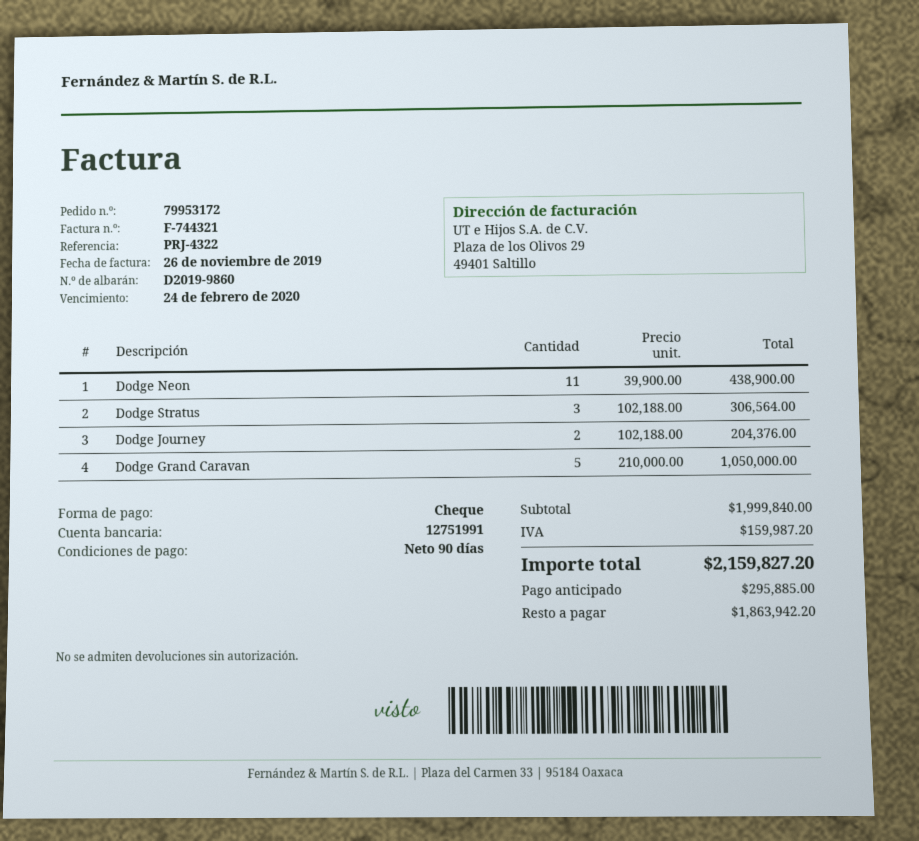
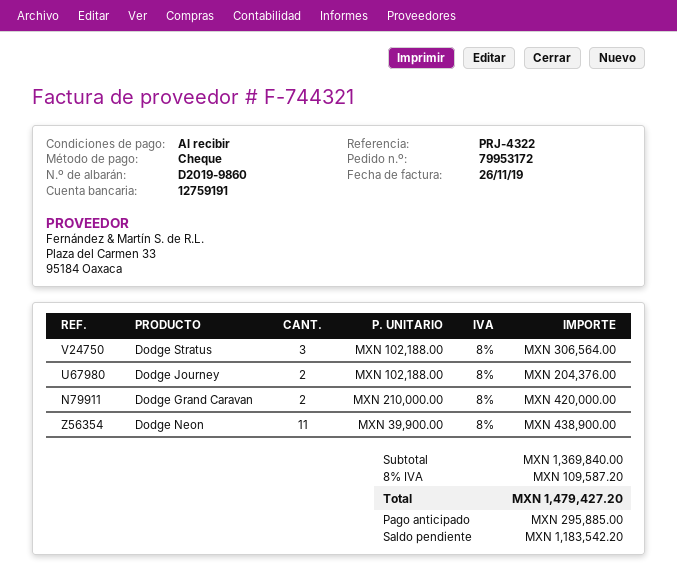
payment terms: 90 days -> on receipt
bank account: 12751991 -> 12759191
Dodge Grand Caravan: 5 x 210000.00 = 1050000.00 -> 2 x 210000.00 = 420000.00
subtotal: 1999840.00 -> 1369840.00
tax: 159987.20 -> 109587.20
total: 2159827.20 -> 1479427.20
balance: 1863942.20 -> 1183542.20

